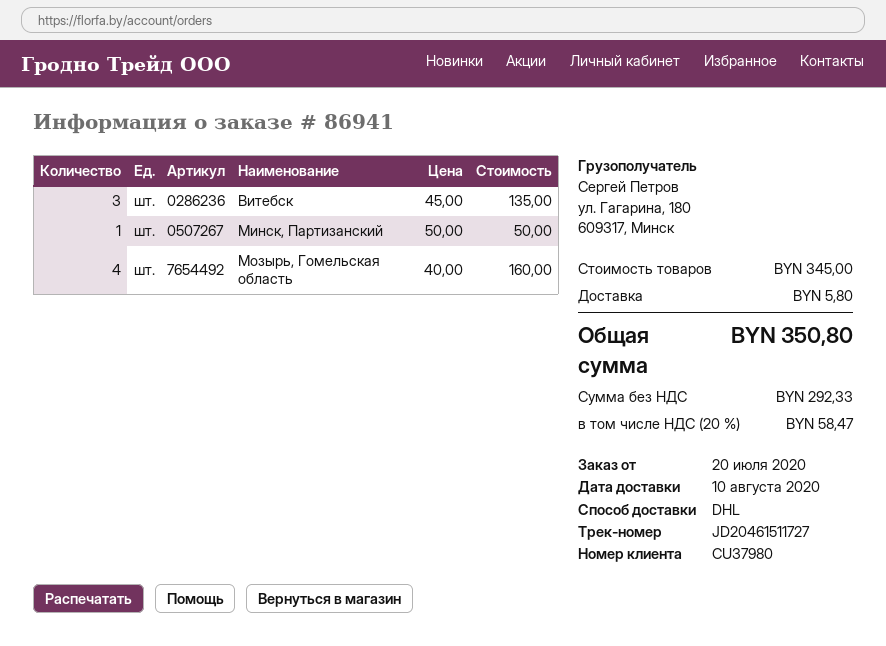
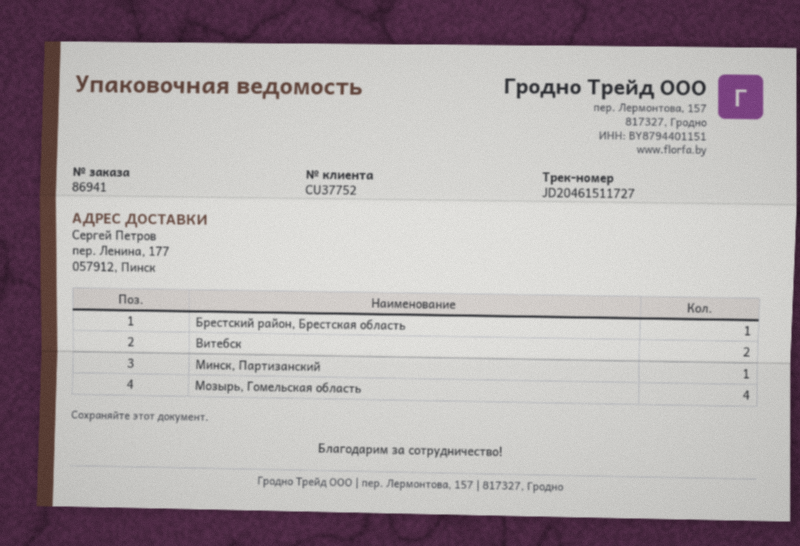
customer number: CU37980 -> CU37752
ship to: ул. Гагарина, 180, 609317, Минск -> пер. Ленина, 177, 057912, Пинск
Витебск: 3 -> 2
Брестский район, Брестская область: none -> 1

